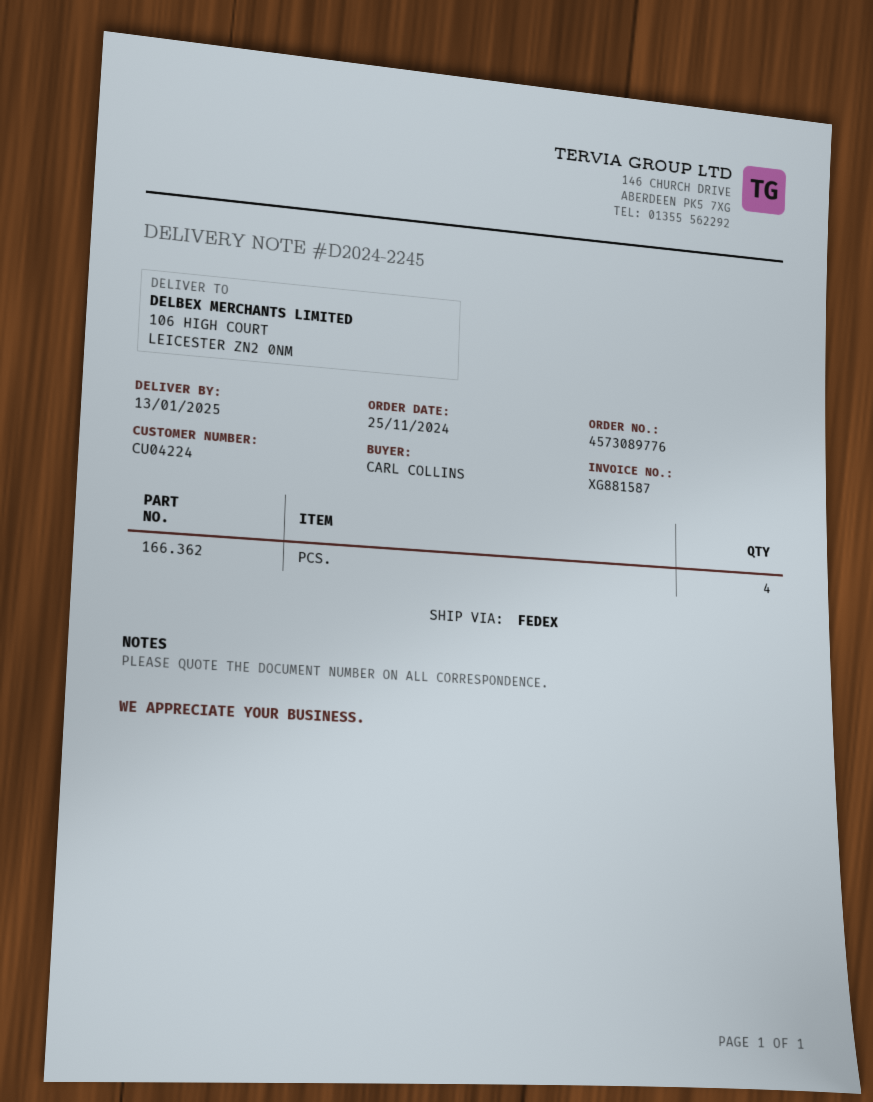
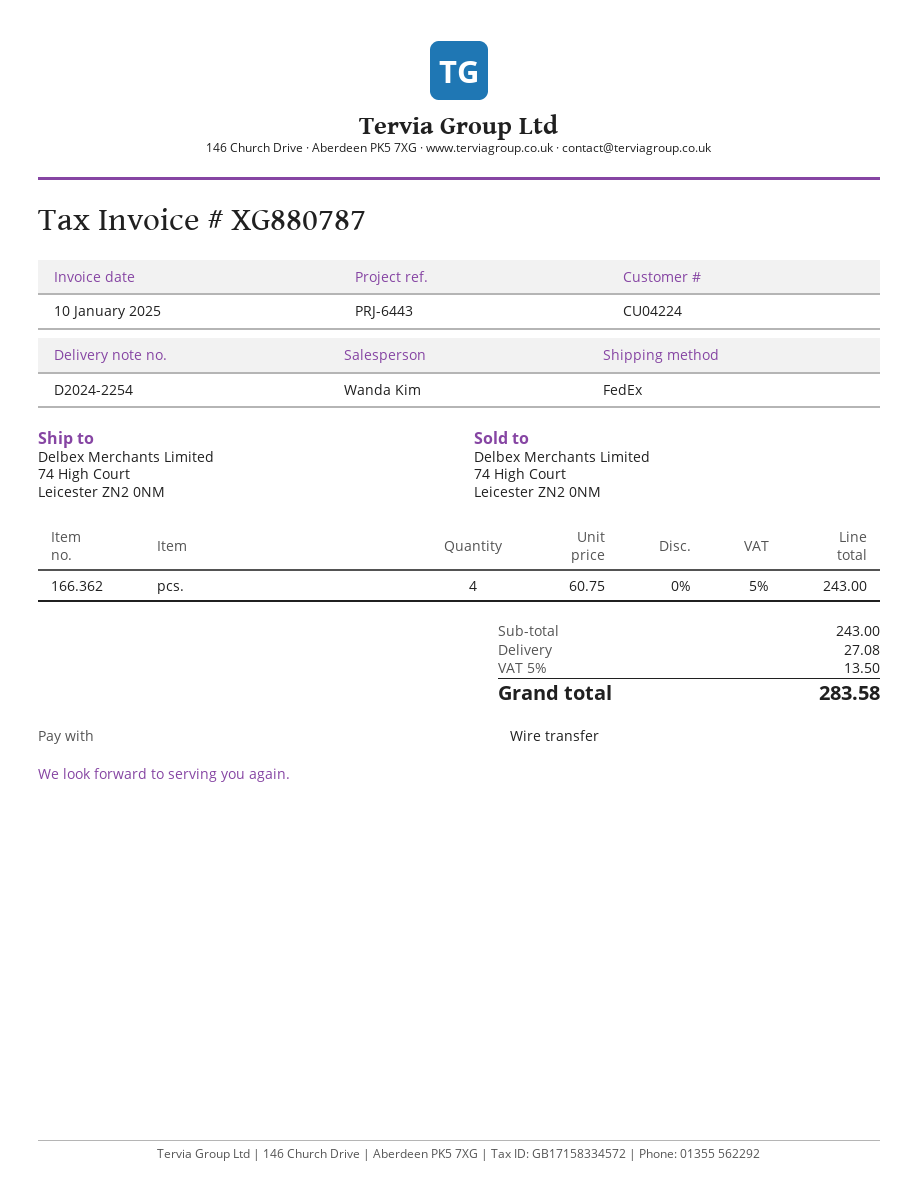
delivery note number: D2024-2245 -> D2024-2254
invoice number: XG881587 -> XG880787
ship to: 106 HIGH COURT, LEICESTER ZN2 0NM -> 74 High Court, Leicester ZN2 0NM

